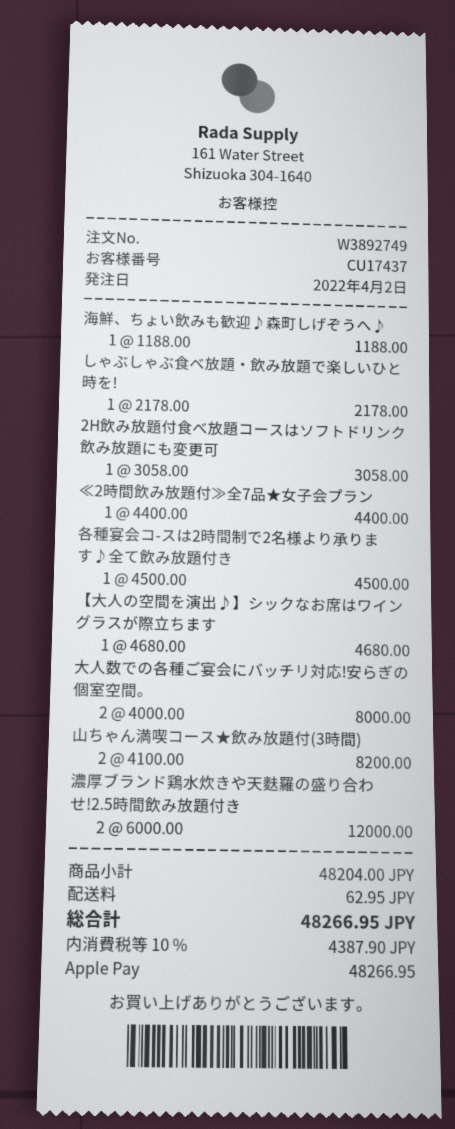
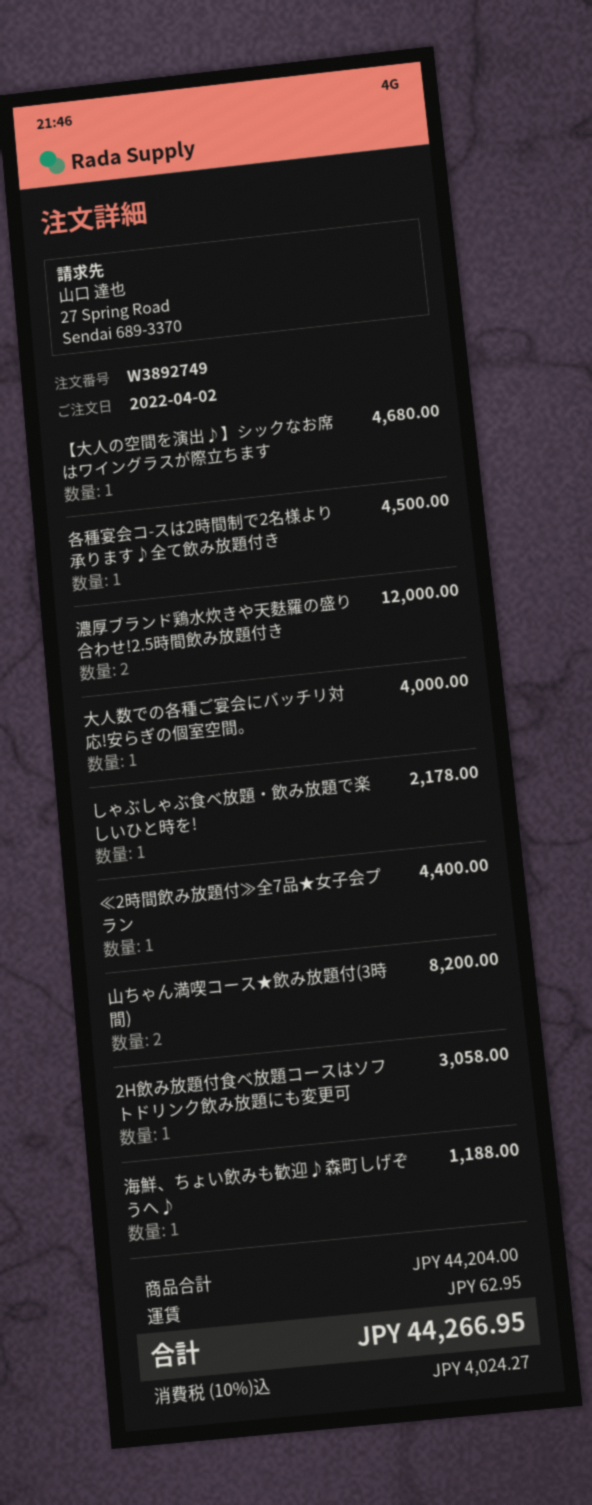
大人数での各種ご宴会にバッチリ対応!安らぎの個室空間。: 2 for 8000.00 -> 1 for 4000.00
subtotal: 48204.00 -> 44204.00
tax: 10% = 4387.90 -> 10% = 4024.27
total: 48266.95 -> 44266.95

